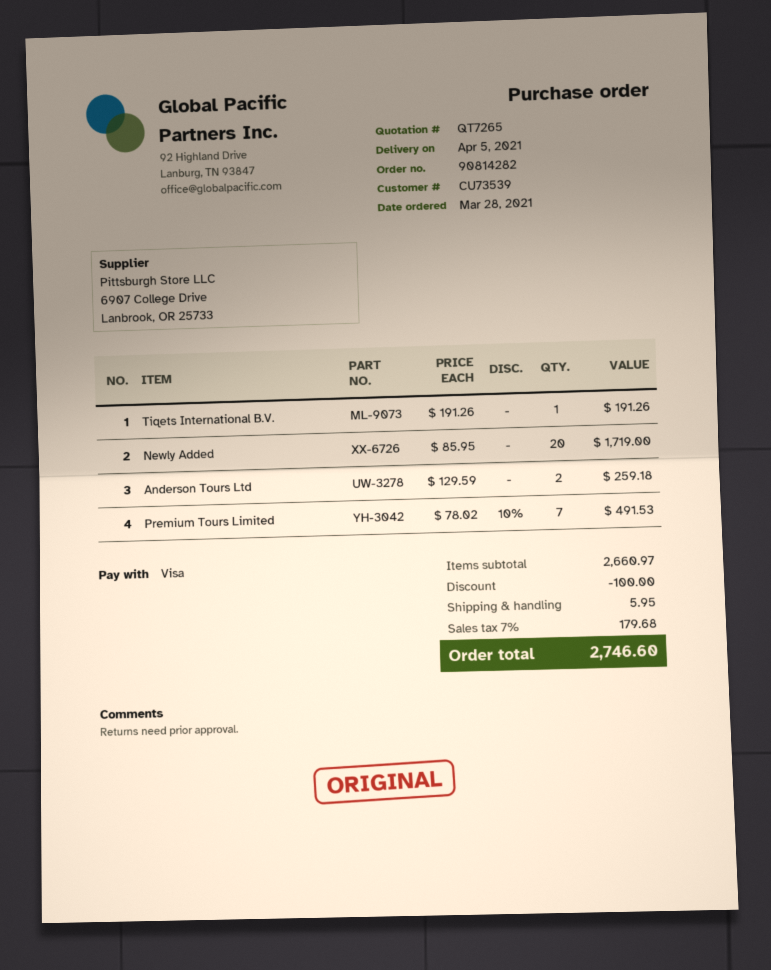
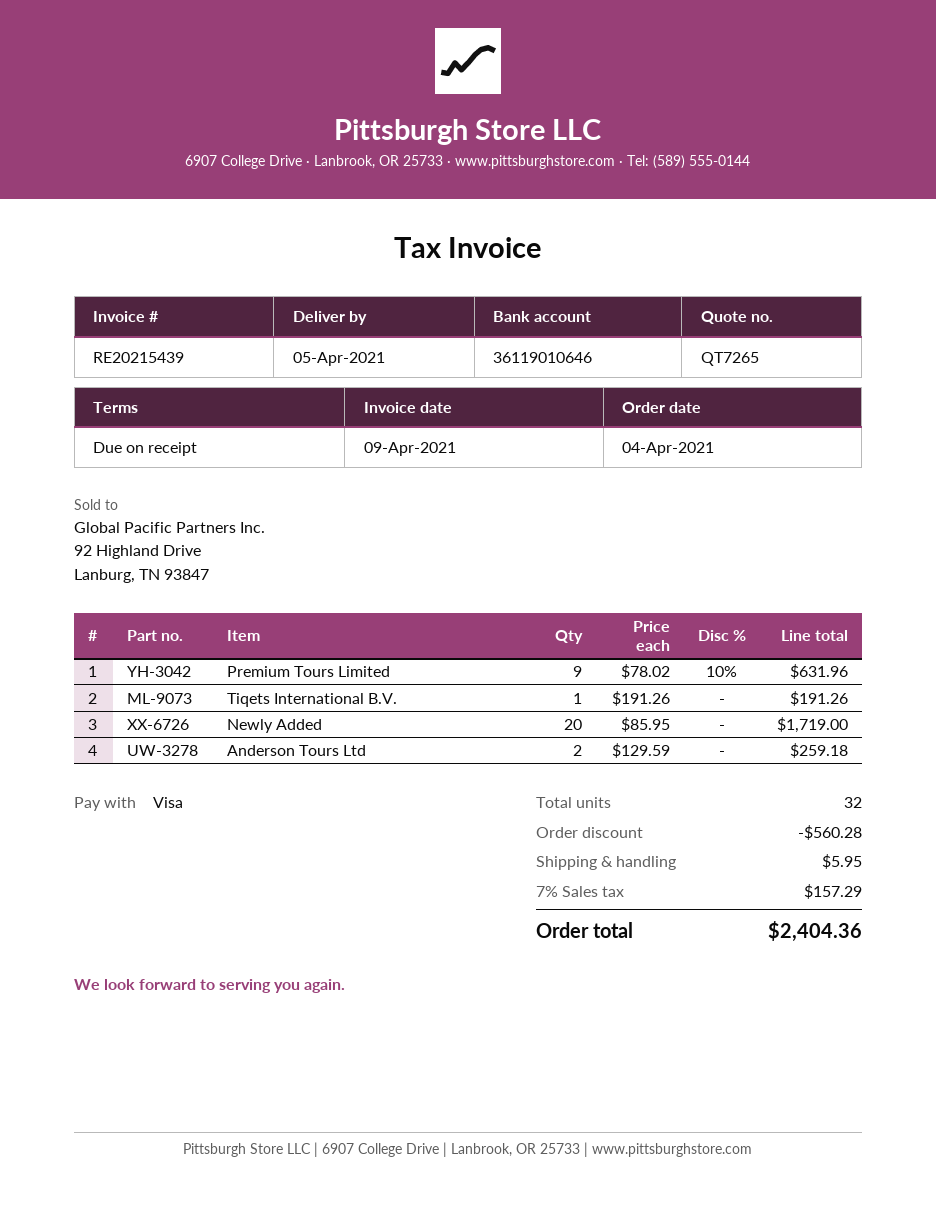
order date: 2021-03-28 -> 2021-04-04
Premium Tours Limited: 7 x 78.02 - 10% = 491.53 -> 9 x 78.02 - 10% = 631.96
discount: 100.00 -> 560.28
tax: 7% = 179.68 -> 7% = 157.29
total: 2746.60 -> 2404.36

